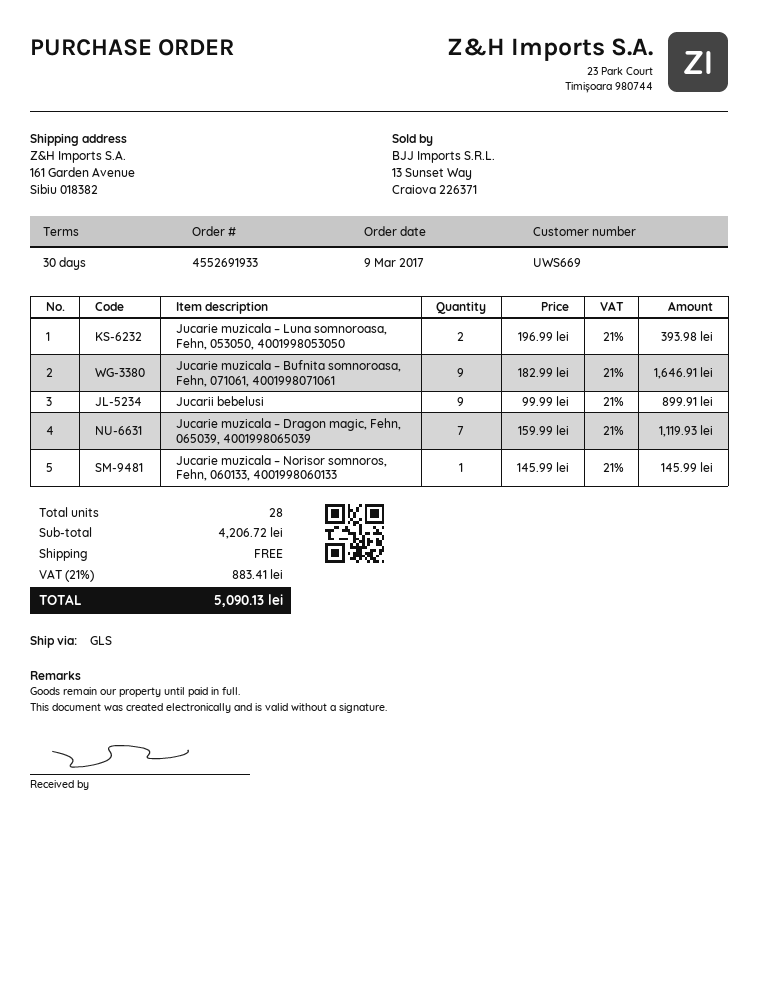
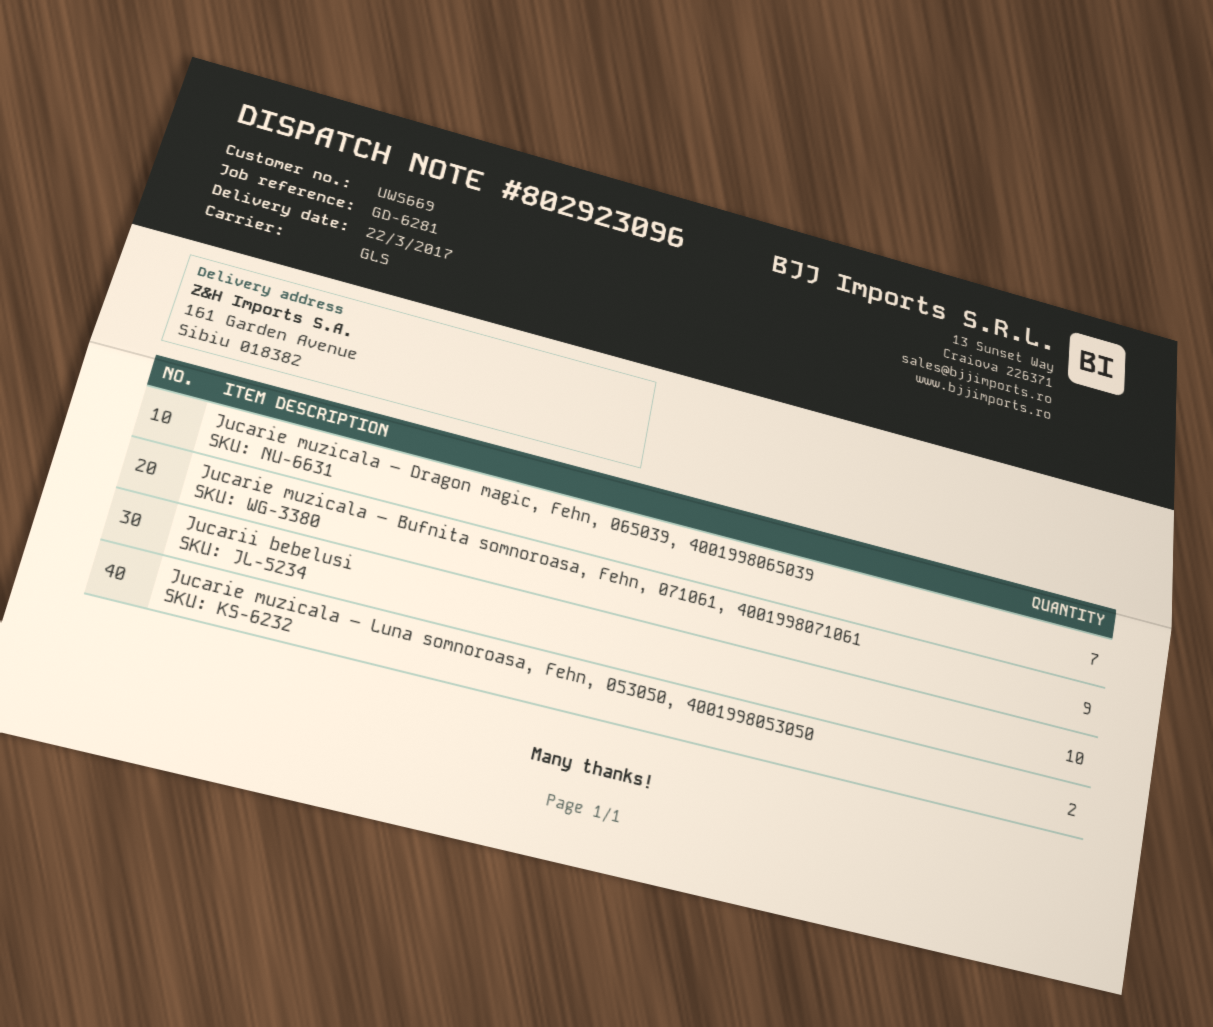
Jucarii bebelusi: 9 -> 10
Jucarie muzicala – Norisor somnoros, Fehn, 060133, 4001998060133: 1 -> none

